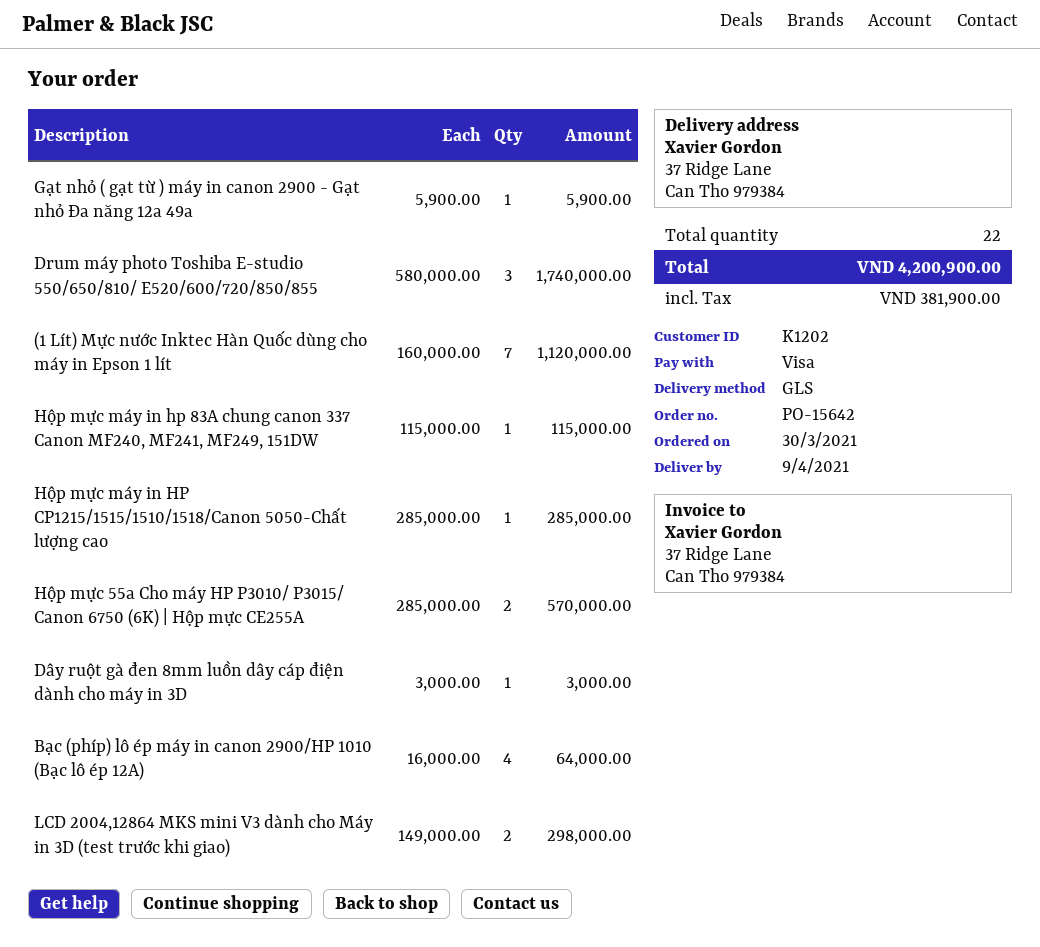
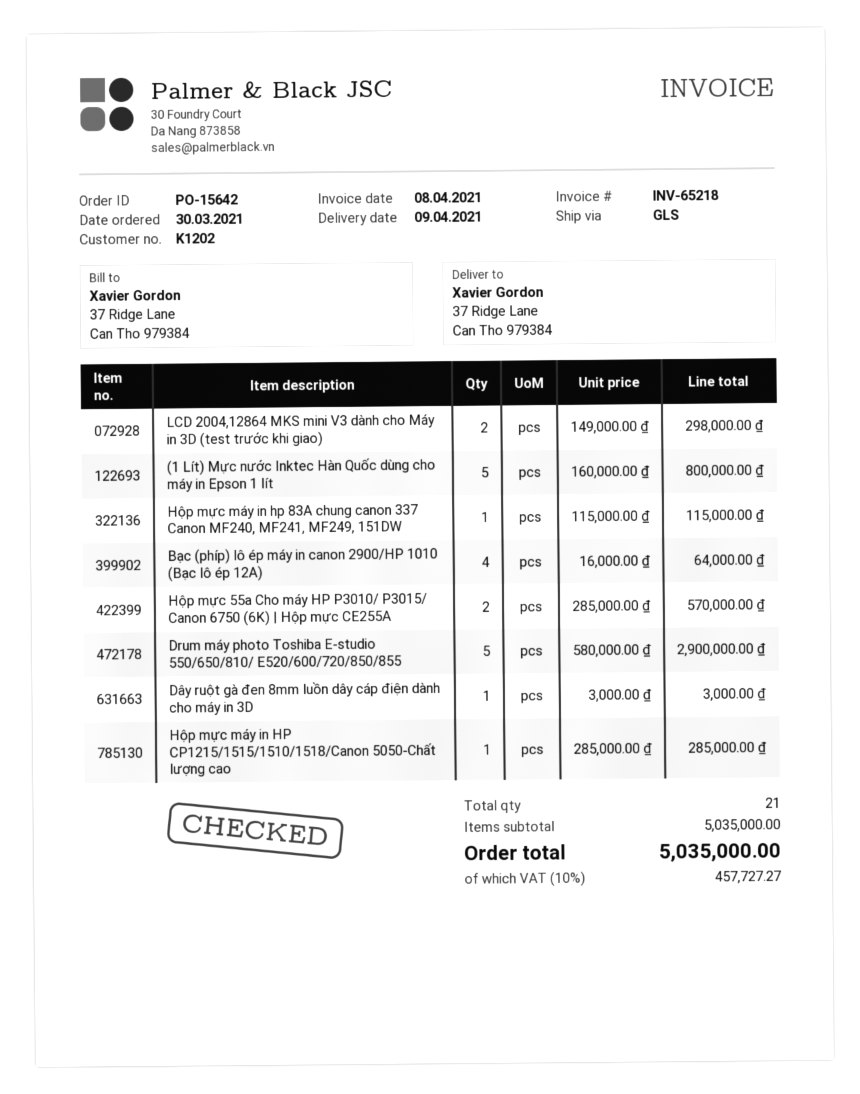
Gạt nhỏ ( gạt từ ) máy in canon 2900 - Gạt nhỏ Đa năng 12a 49a: 1 x 5900.00 = 5900.00 -> none
Drum máy photo Toshiba E-studio 550/650/810/ E520/600/720/850/855: 3 x 580000.00 = 1740000.00 -> 5 x 580000.00 = 2900000.00
(1 Lít) Mực nước Inktec Hàn Quốc dùng cho máy in Epson 1 lít: 7 x 160000.00 = 1120000.00 -> 5 x 160000.00 = 800000.00
total quantity: 22 -> 21
tax: 381900.00 -> 457727.27
total: 4200900.00 -> 5035000.00

